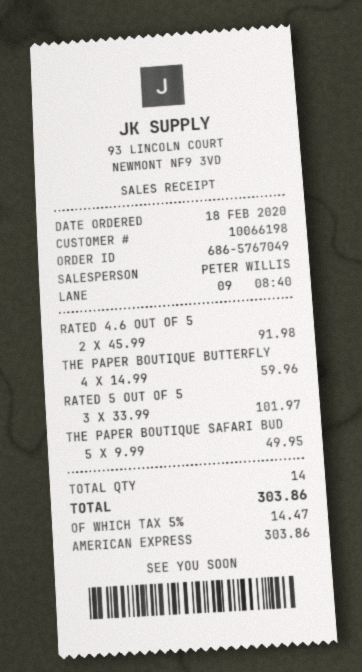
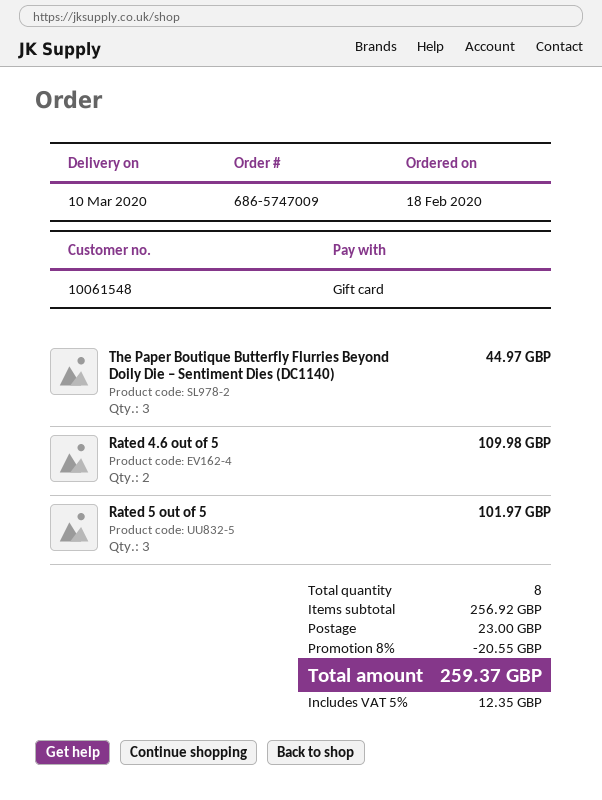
order number: 686-5767049 -> 686-5747009
customer number: 10066198 -> 10061548
payment method: American Express -> gift card
RATED 4.6 OUT OF 5: 2 for 91.98 -> 2 for 109.98
THE PAPER BOUTIQUE BUTTERFLY: 4 for 59.96 -> 3 for 44.97
THE PAPER BOUTIQUE SAFARI BUD: 5 for 49.95 -> none
total quantity: 14 -> 8
discount: none -> 8% = 20.55
shipping: none -> 23.00
tax: 5% = 14.47 -> 5% = 12.35
total: 303.86 -> 259.37

